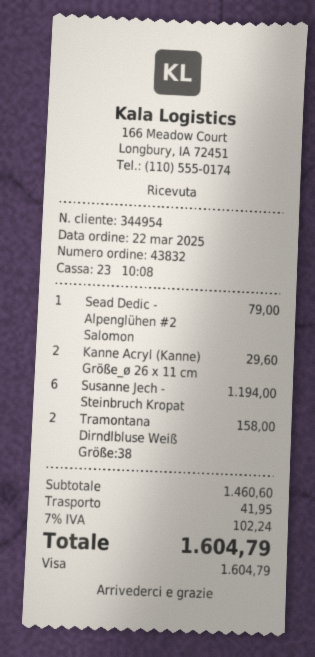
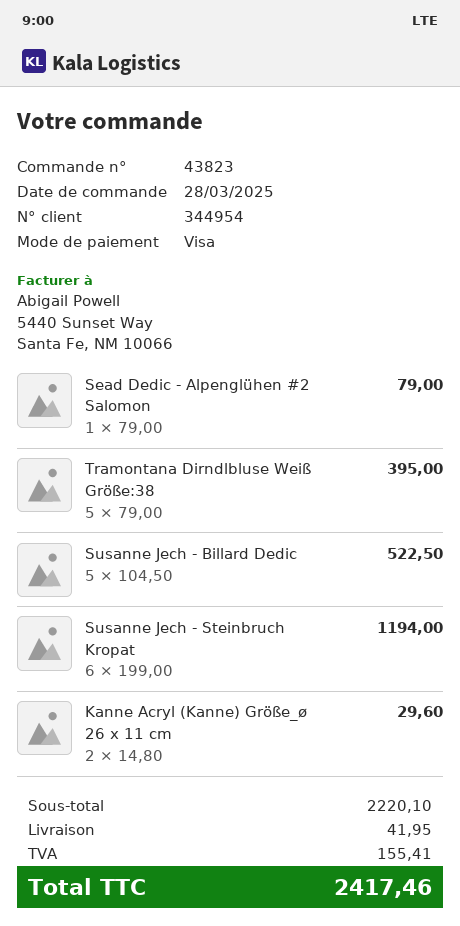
order number: 43832 -> 43823
order date: 2025-03-22 -> 2025-03-28
Tramontana Dirndlbluse Weiß Größe:38: 2 for 158.00 -> 5 for 395.00
Susanne Jech - Billard Dedic: none -> 5 for 522.50
subtotal: 1460.60 -> 2220.10
tax: 102.24 -> 155.41
total: 1604.79 -> 2417.46

